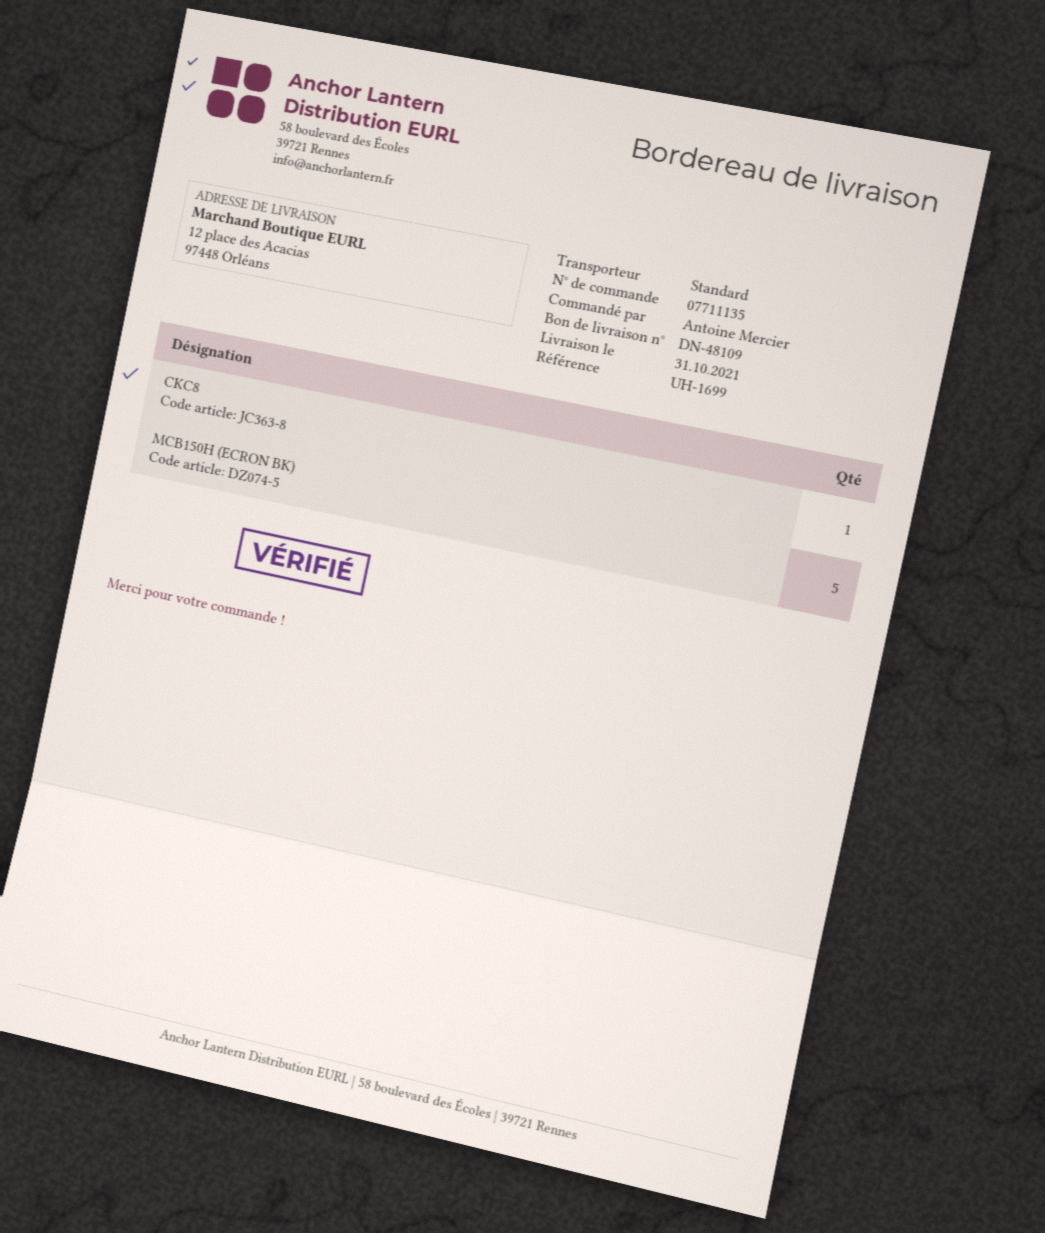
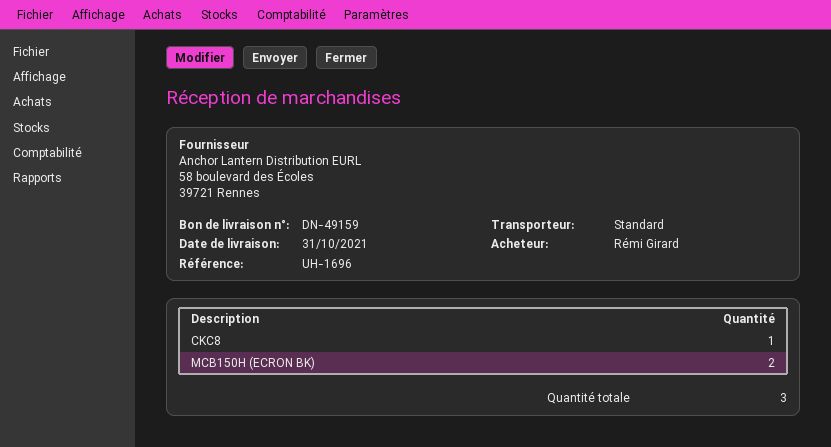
delivery note number: DN-48109 -> DN-49159
reference: UH-1699 -> UH-1696
ordered by: Antoine Mercier -> Rémi Girard
MCB150H (ECRON BK): 5 -> 2

